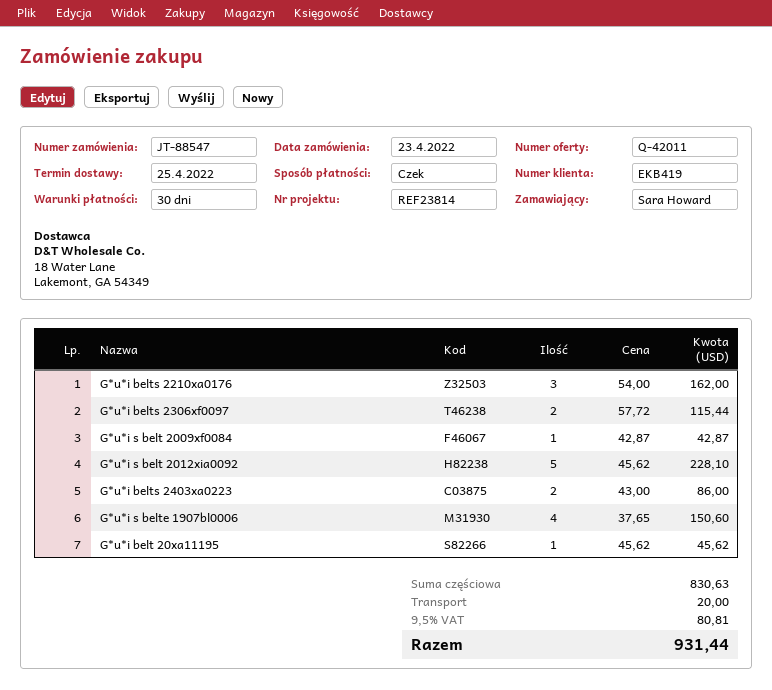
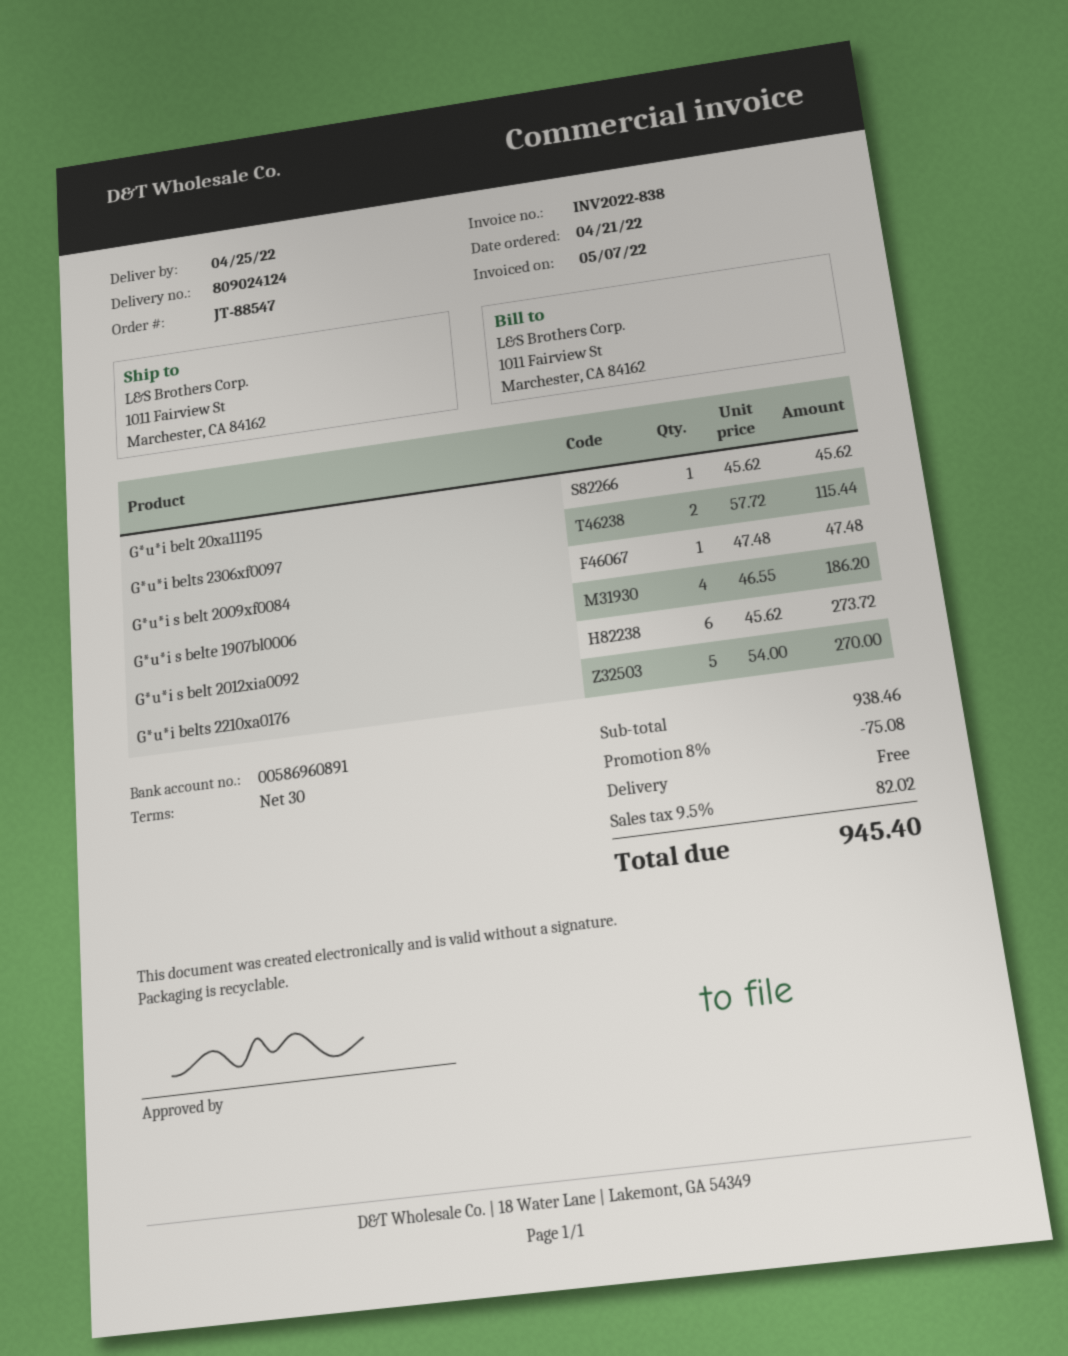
order date: 2022-04-23 -> 2022-04-21
G*u*i belts 2210xa0176: 3 x 54.00 = 162.00 -> 5 x 54.00 = 270.00
G*u*i s belt 2009xf0084: 1 x 42.87 = 42.87 -> 1 x 47.48 = 47.48
G*u*i s belt 2012xia0092: 5 x 45.62 = 228.10 -> 6 x 45.62 = 273.72
G*u*i belts 2403xa0223: 2 x 43.00 = 86.00 -> none
G*u*i s belte 1907bl0006: 4 x 37.65 = 150.60 -> 4 x 46.55 = 186.20
subtotal: 830.63 -> 938.46
discount: none -> 8% = 75.08
shipping: 20.00 -> 0.00
tax: 9.5% = 80.81 -> 9.5% = 82.02
total: 931.44 -> 945.40

